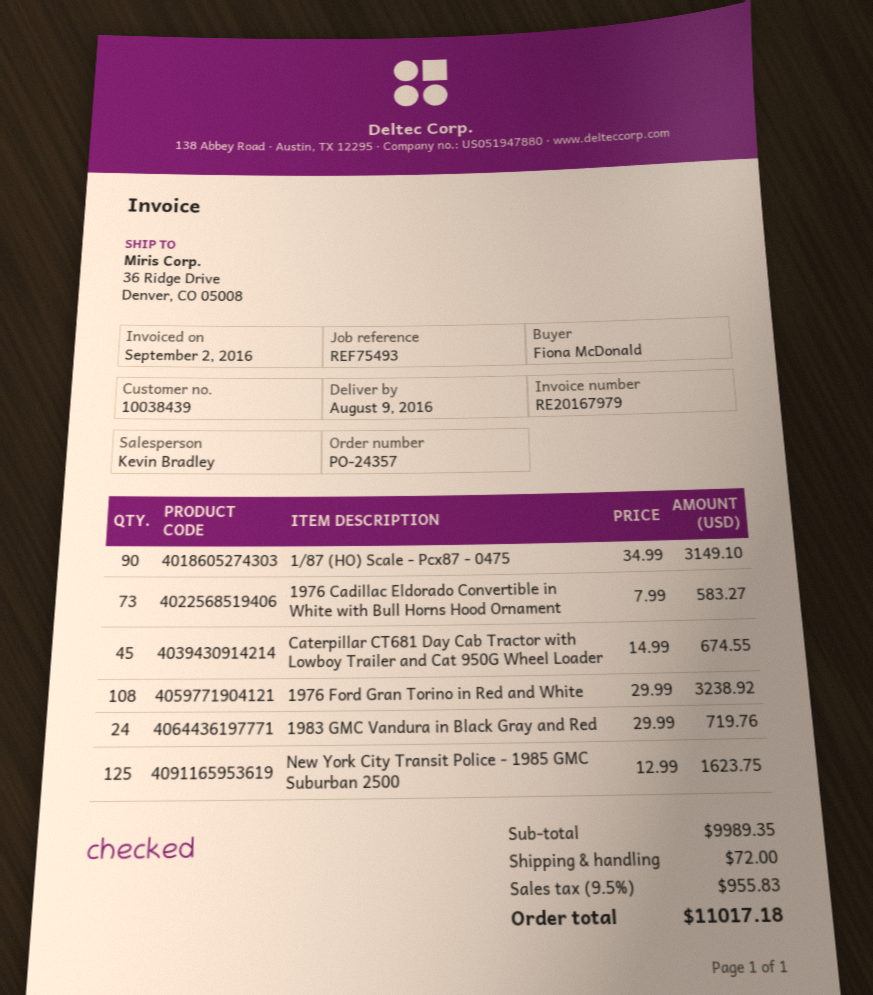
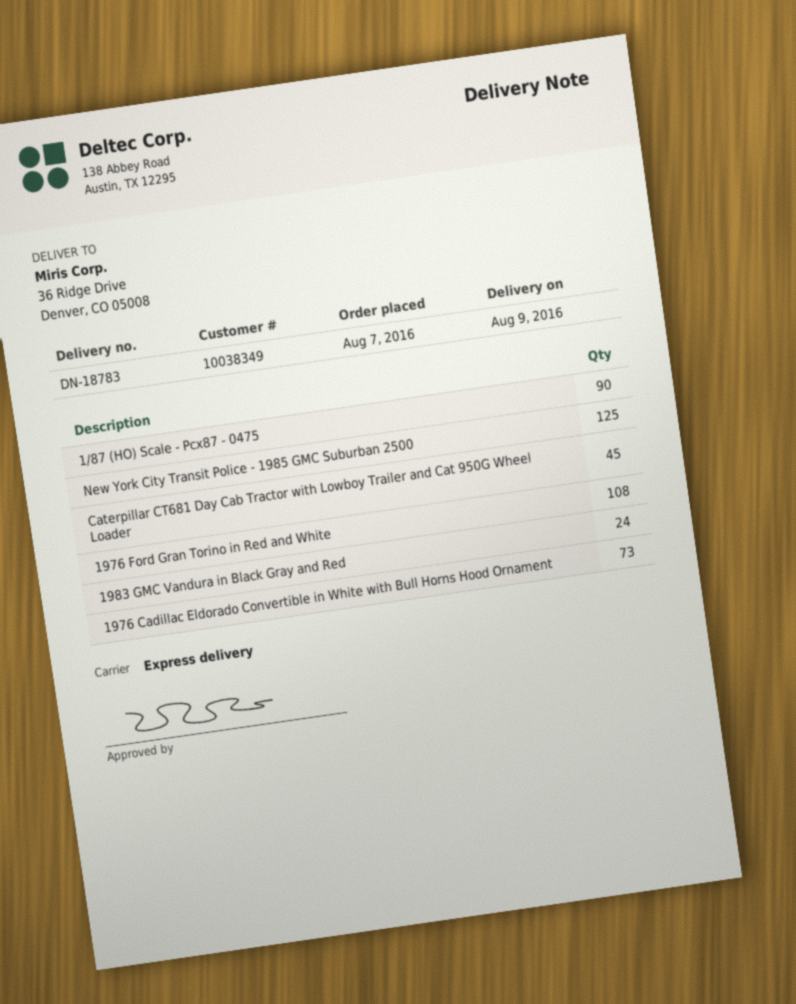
customer number: 10038439 -> 10038349

